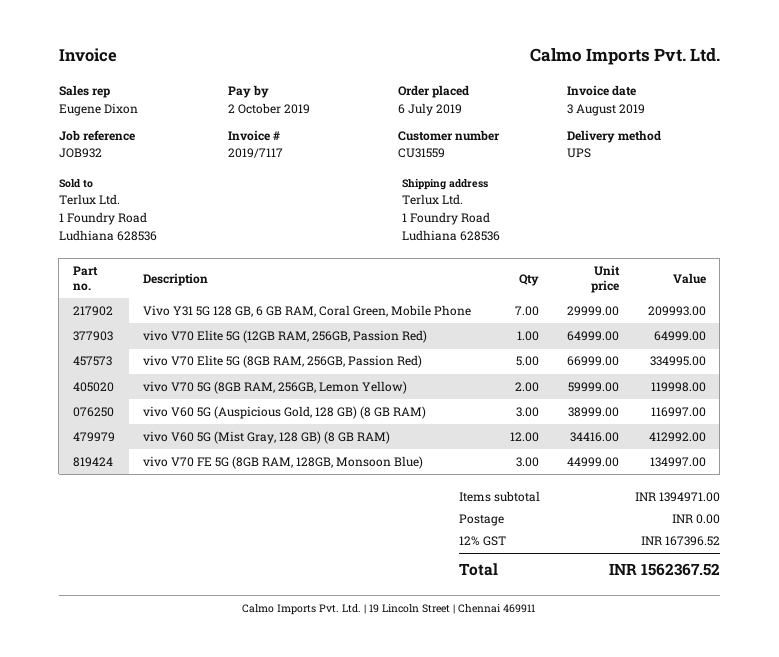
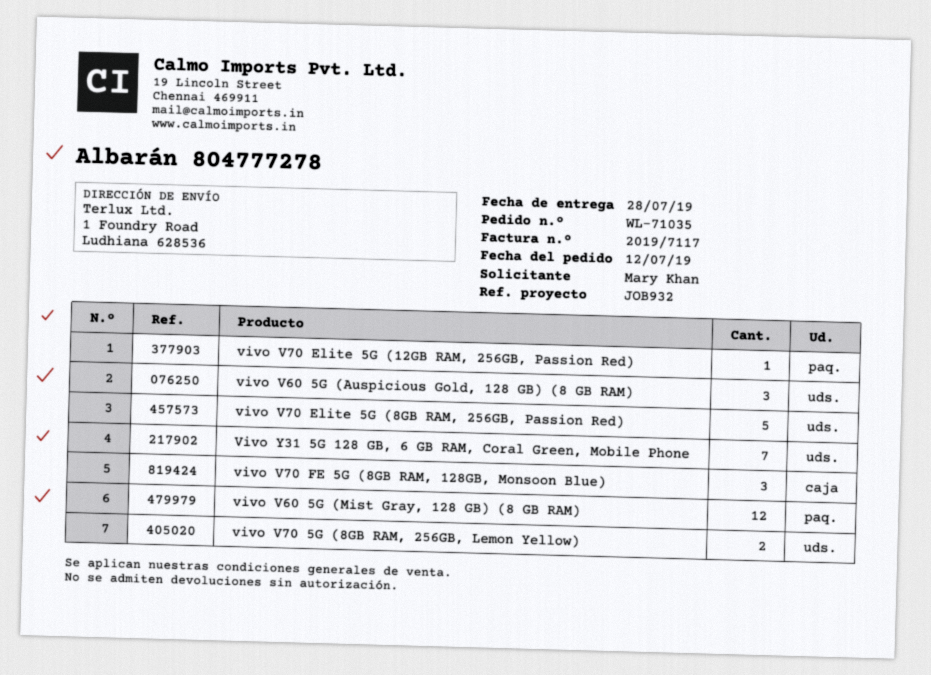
order date: 2019-07-06 -> 2019-07-12

